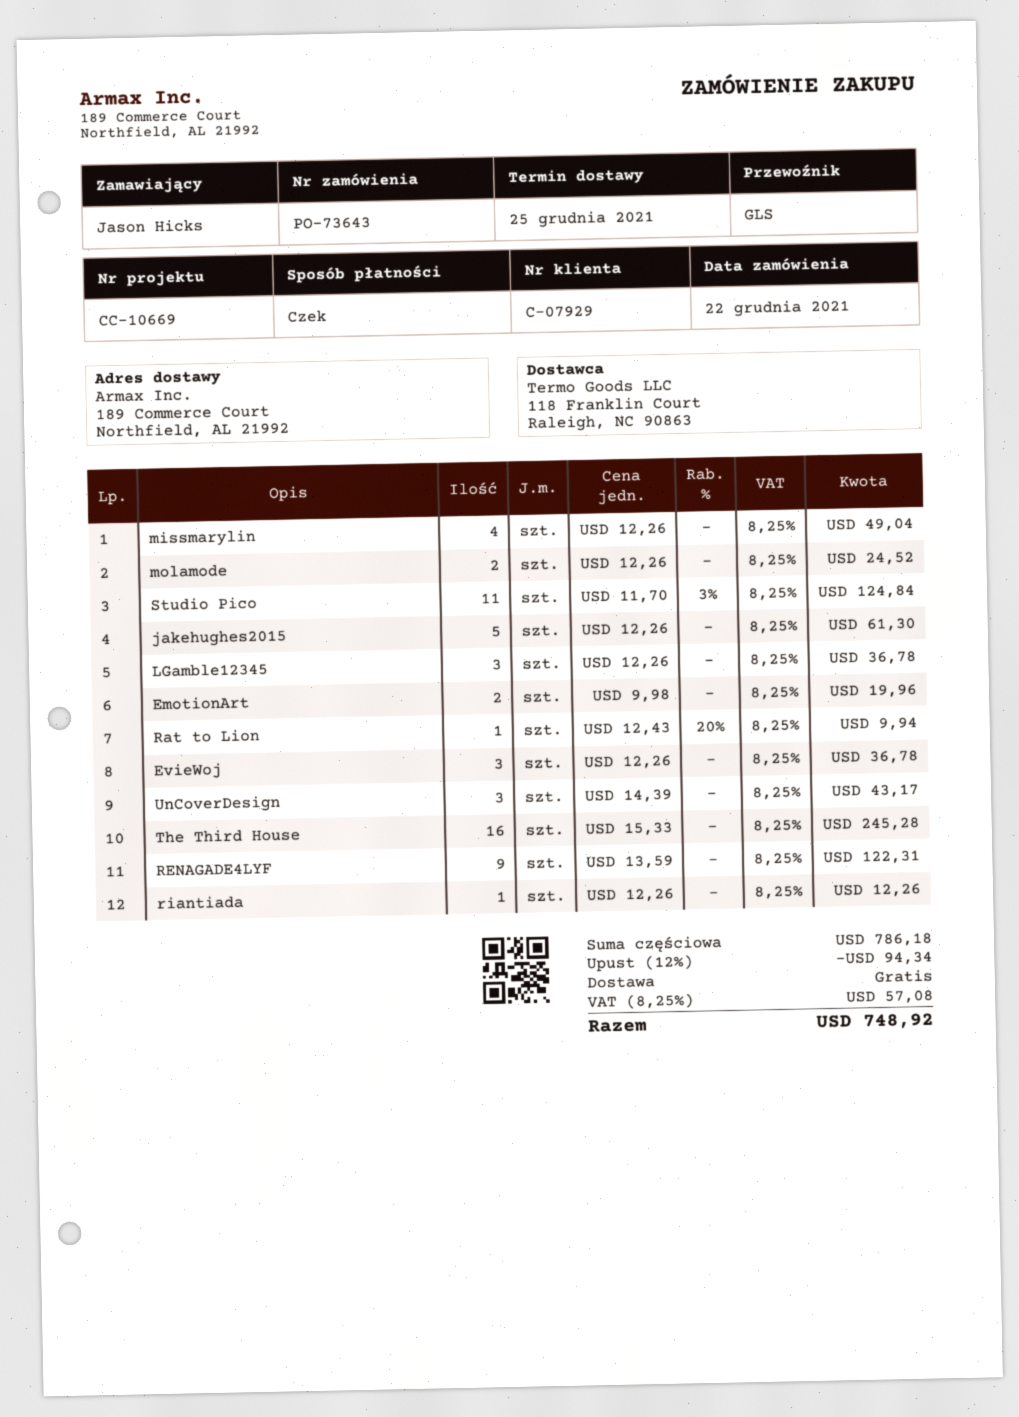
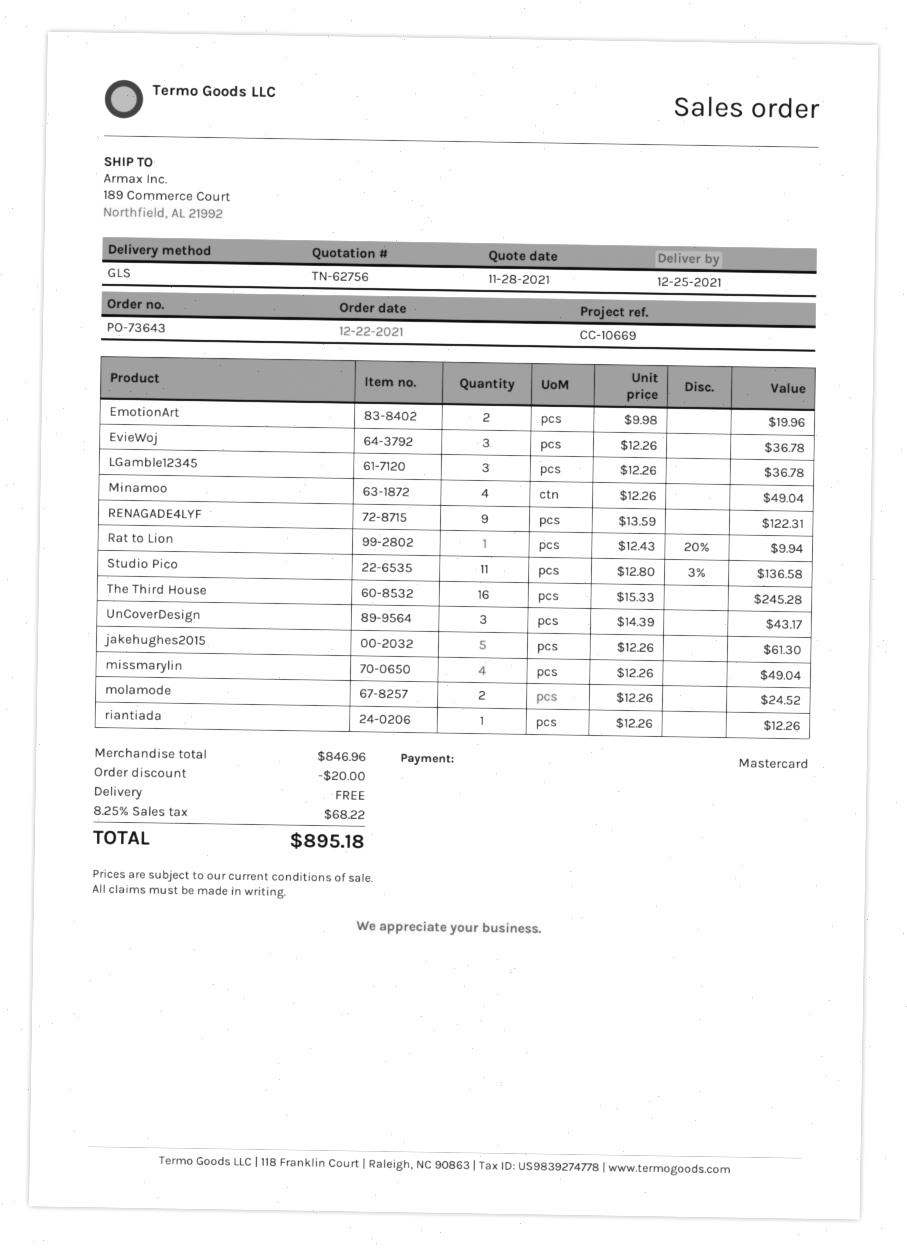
payment method: cheque -> Mastercard
Studio Pico: 11 x 11.70 - 3% = 124.84 -> 11 x 12.80 - 3% = 136.58
Minamoo: none -> 4 x 12.26 = 49.04
subtotal: 786.18 -> 846.96
discount: 94.34 -> 20.00
tax: 8.25% = 57.08 -> 8.25% = 68.22
total: 748.92 -> 895.18

